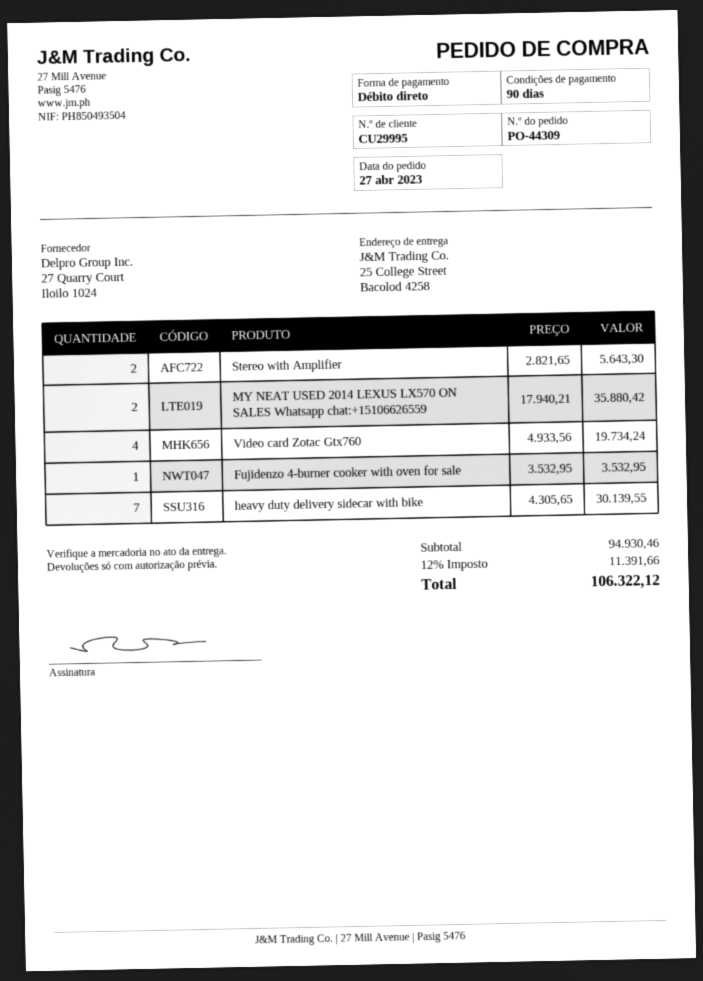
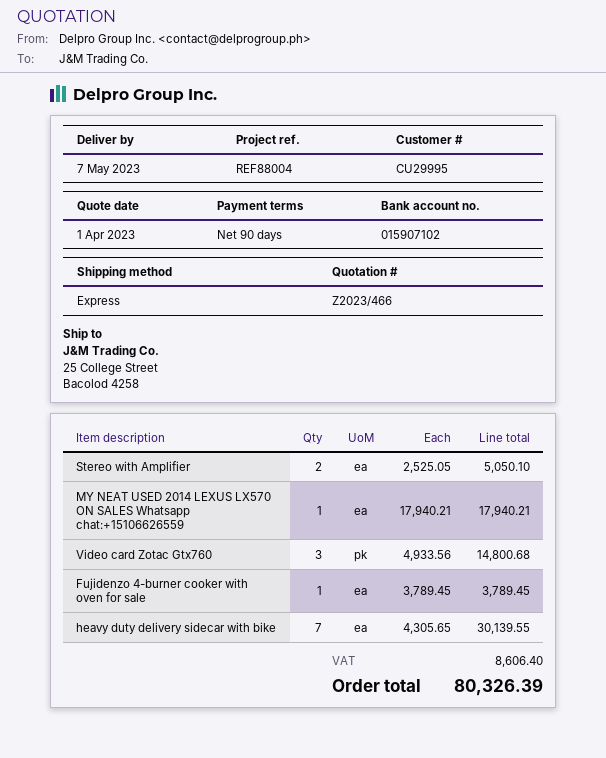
Stereo with Amplifier: 2 x 2821.65 = 5643.30 -> 2 x 2525.05 = 5050.10
MY NEAT USED 2014 LEXUS LX570 ON SALES Whatsapp chat:+15106626559: 2 x 17940.21 = 35880.42 -> 1 x 17940.21 = 17940.21
Video card Zotac Gtx760: 4 x 4933.56 = 19734.24 -> 3 x 4933.56 = 14800.68
Fujidenzo 4-burner cooker with oven for sale: 1 x 3532.95 = 3532.95 -> 1 x 3789.45 = 3789.45
tax: 11391.66 -> 8606.40
total: 106322.12 -> 80326.39

